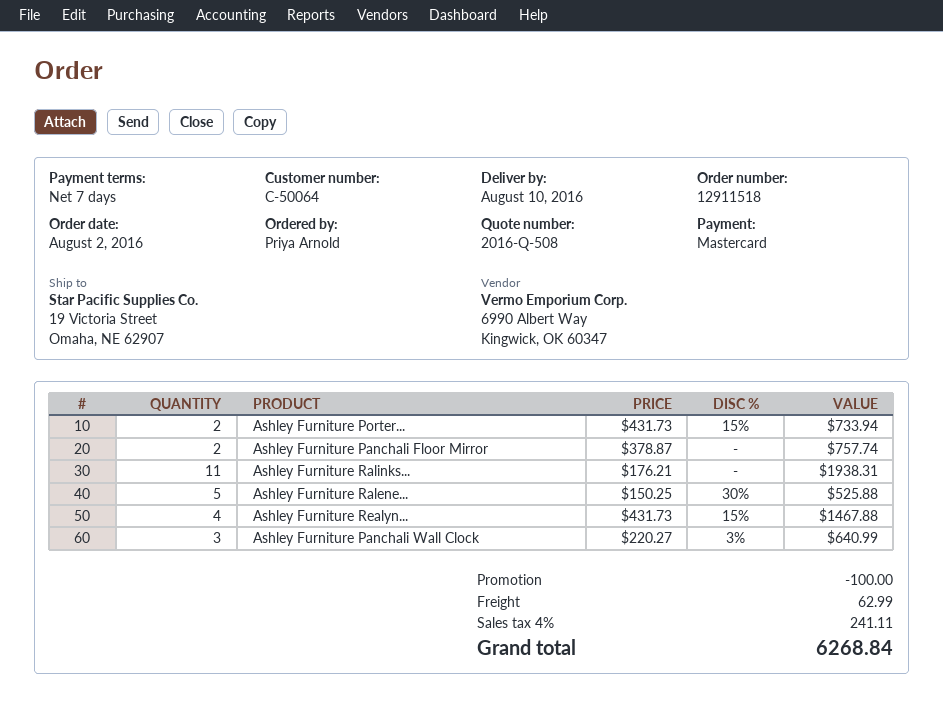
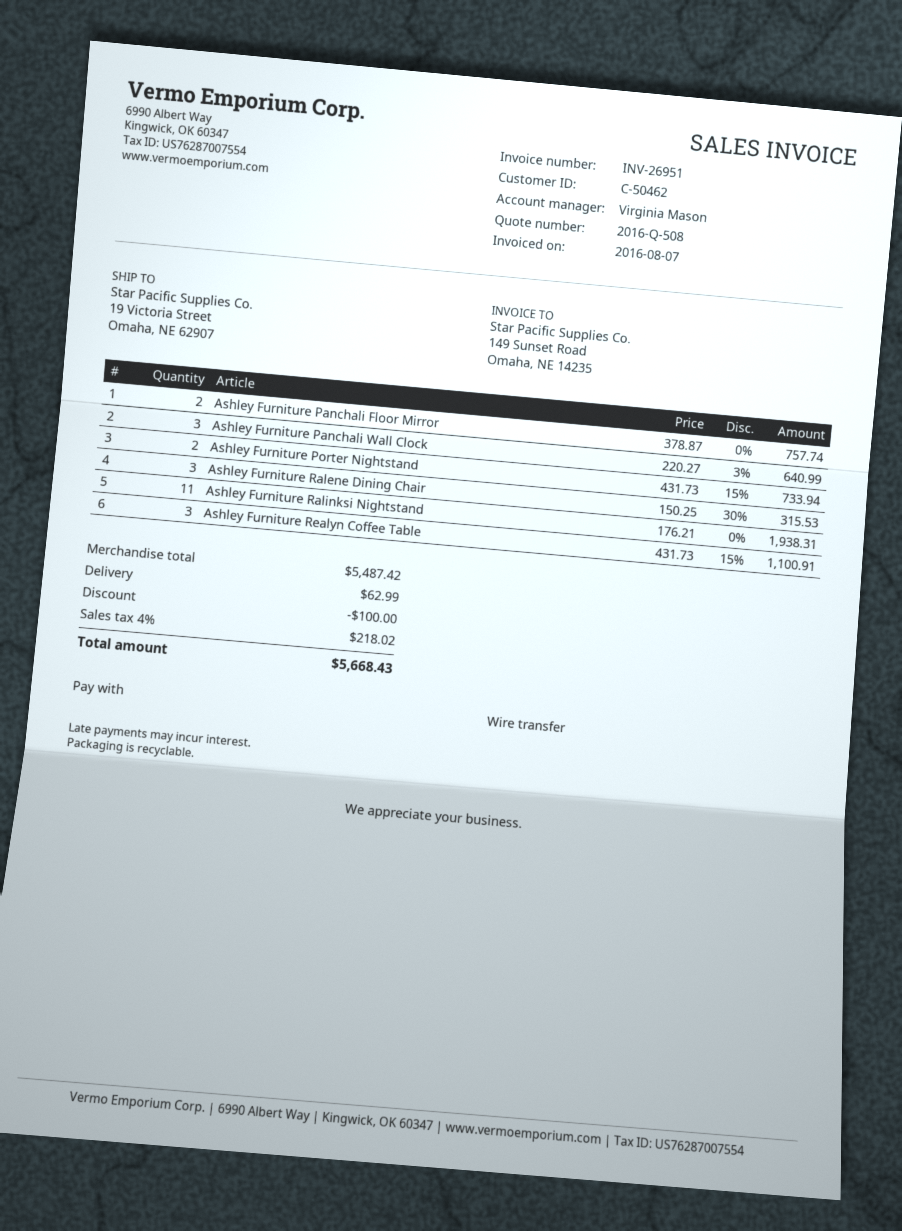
customer number: C-50064 -> C-50462
payment method: Mastercard -> bank transfer
Ashley Furniture Ralene...: 5 x 150.25 - 30% = 525.88 -> 3 x 150.25 - 30% = 315.53
Ashley Furniture Realyn...: 4 x 431.73 - 15% = 1467.88 -> 3 x 431.73 - 15% = 1100.91
tax: 4% = 241.11 -> 4% = 218.02
total: 6268.84 -> 5668.43

